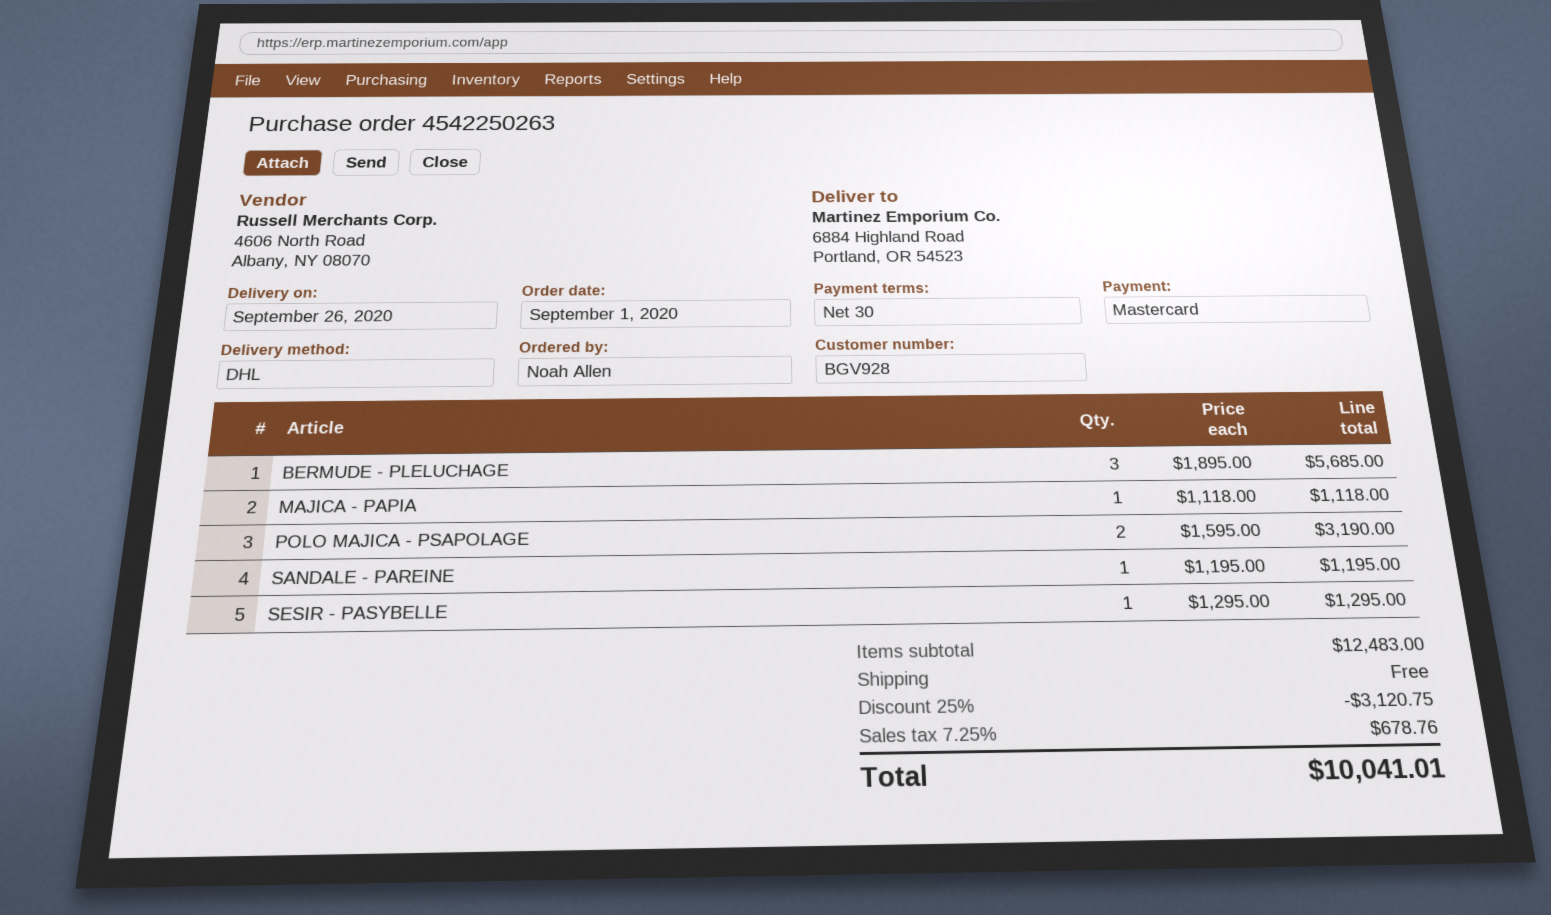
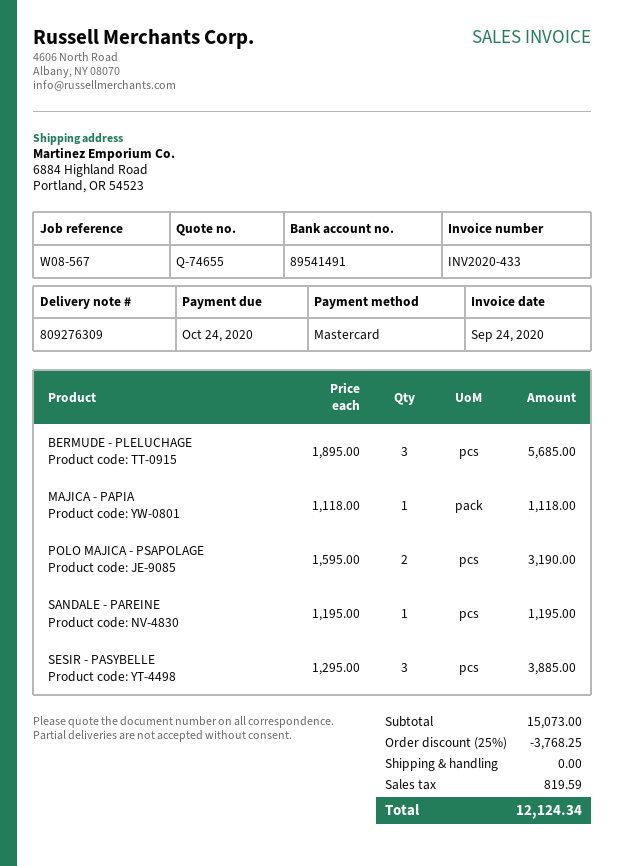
SESIR - PASYBELLE: 1 x 1295.00 = 1295.00 -> 3 x 1295.00 = 3885.00
subtotal: 12483.00 -> 15073.00
discount: 25% = 3120.75 -> 25% = 3768.25
tax: 678.76 -> 819.59
total: 10041.01 -> 12124.34

